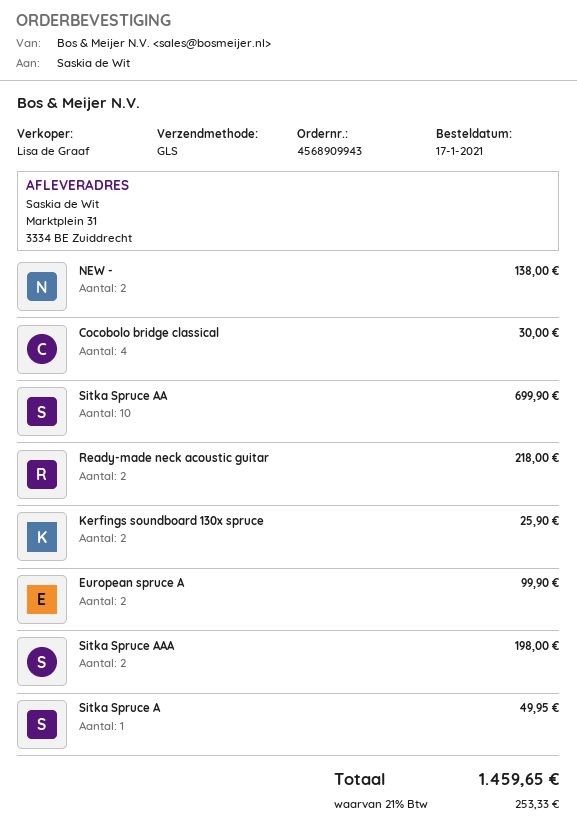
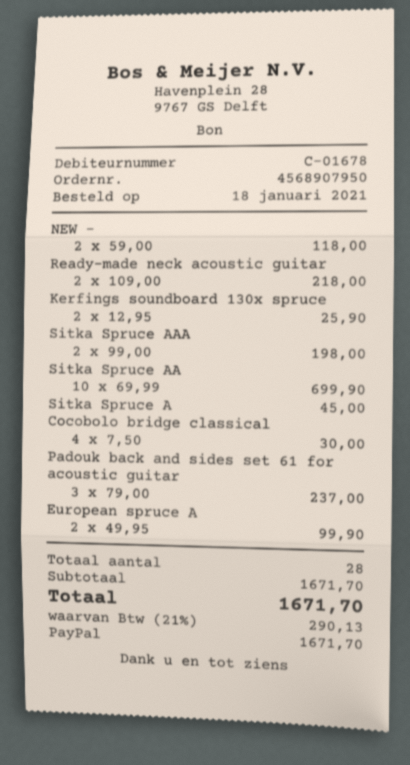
order number: 4568909943 -> 4568907950
order date: 2021-01-17 -> 2021-01-18
NEW -: 2 for 138.00 -> 2 for 118.00
Sitka Spruce A: 1 for 49.95 -> 1 for 45.00
Padouk back and sides set 61 for acoustic guitar: none -> 3 for 237.00
tax: 21% = 253.33 -> 21% = 290.13
total: 1459.65 -> 1671.70

